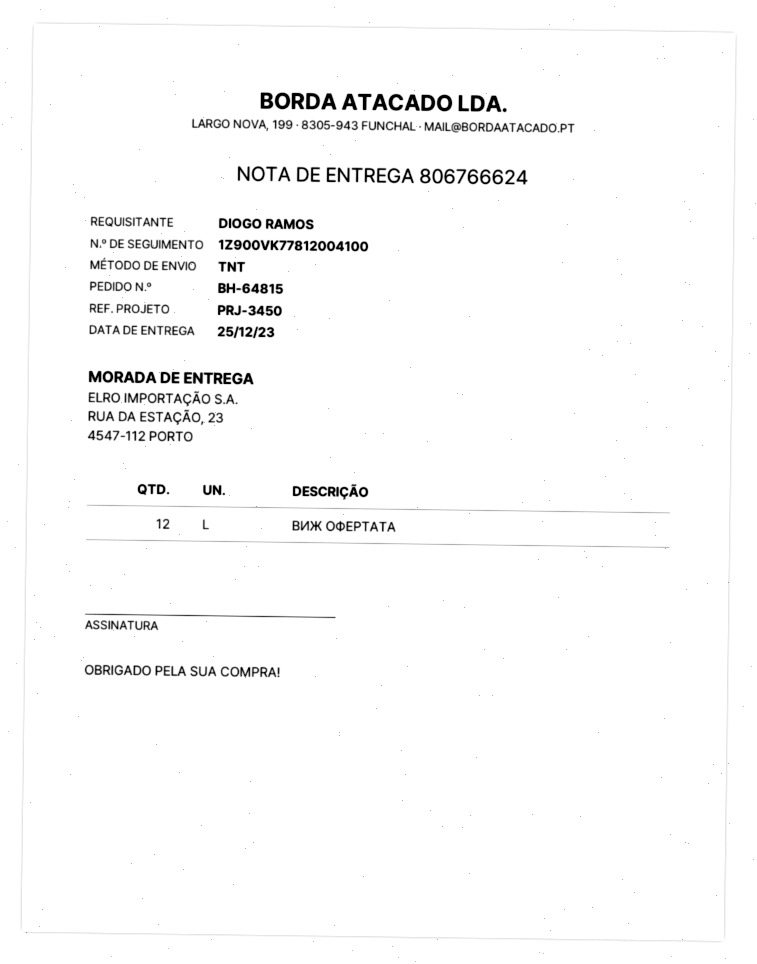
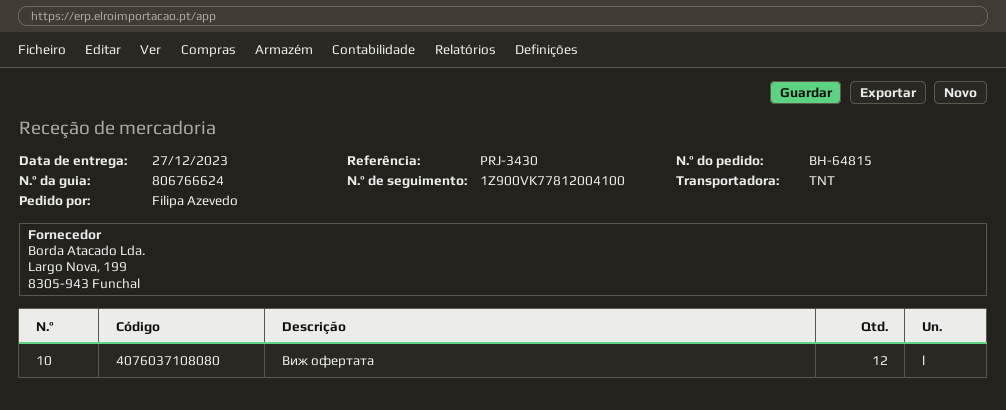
delivery date: 2023-12-25 -> 2023-12-27
reference: PRJ-3450 -> PRJ-3430
ordered by: DIOGO RAMOS -> Filipa Azevedo

